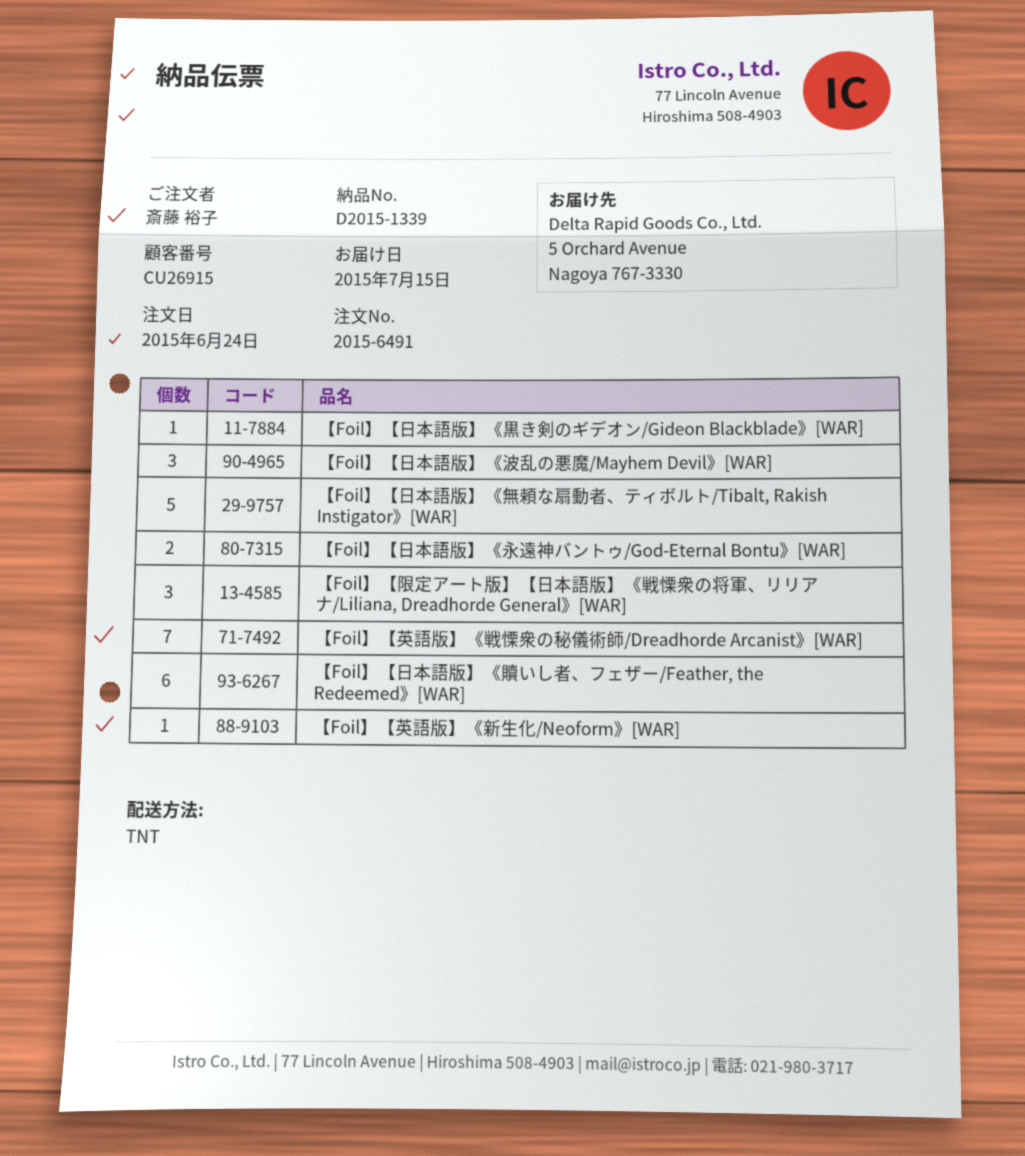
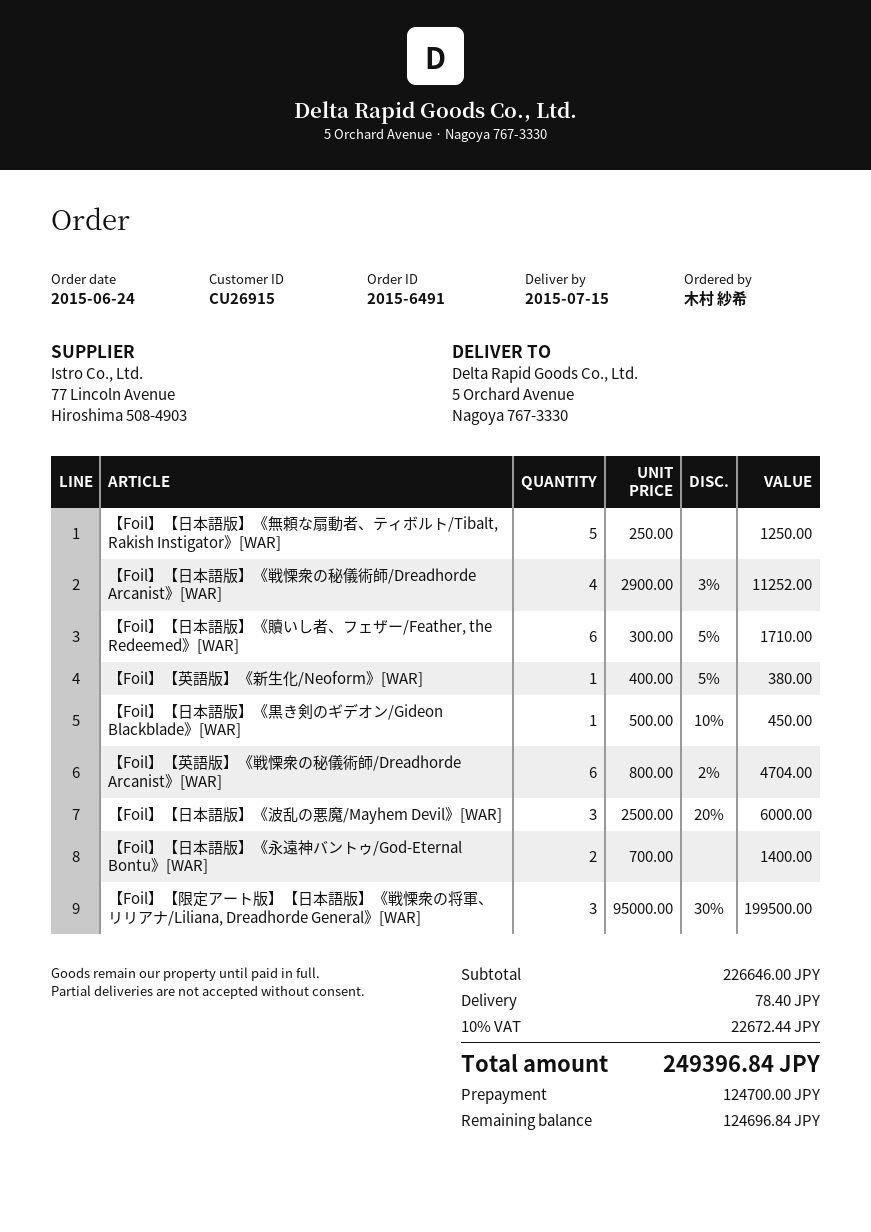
ordered by: 斎藤 裕子 -> 木村 紗希
【Foil】【英語版】《戦慄衆の秘儀術師/Dreadhorde Arcanist》[WAR]: 7 -> 6
【Foil】【日本語版】《戦慄衆の秘儀術師/Dreadhorde Arcanist》[WAR]: none -> 4

